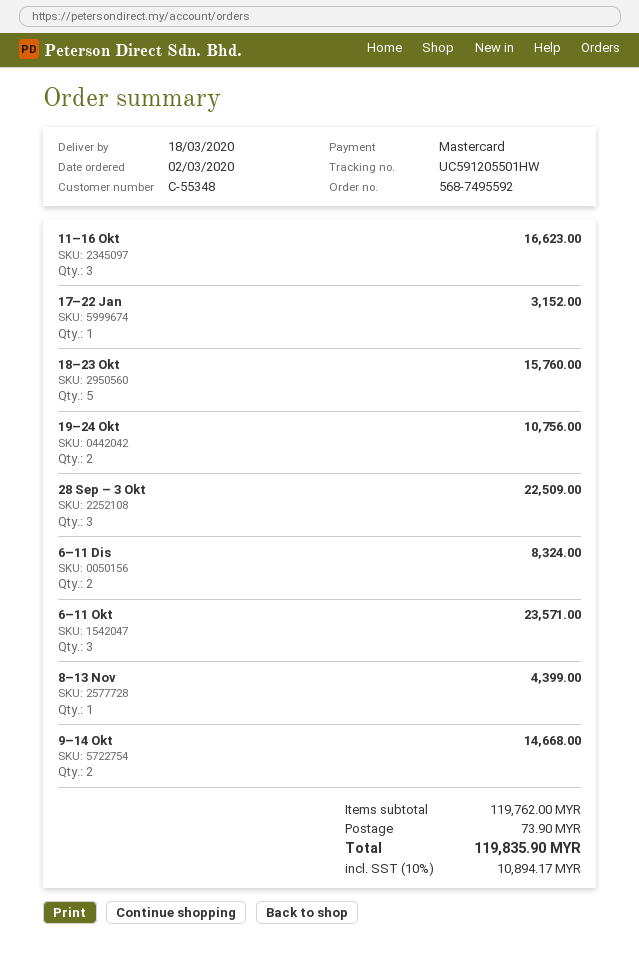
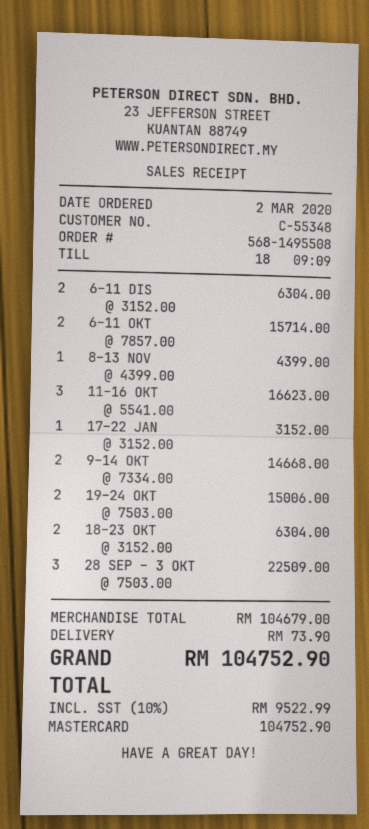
order number: 568-7495592 -> 568-1495508
18–23 Okt: 5 for 15760.00 -> 2 for 6304.00
19–24 Okt: 2 for 10756.00 -> 2 for 15006.00
6–11 Dis: 2 for 8324.00 -> 2 for 6304.00
6–11 Okt: 3 for 23571.00 -> 2 for 15714.00
subtotal: 119762.00 -> 104679.00
tax: 10% = 10894.17 -> 10% = 9522.99
total: 119835.90 -> 104752.90

